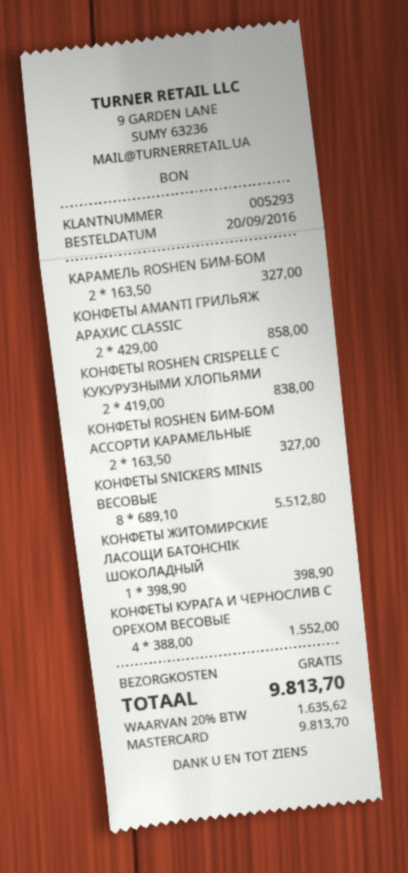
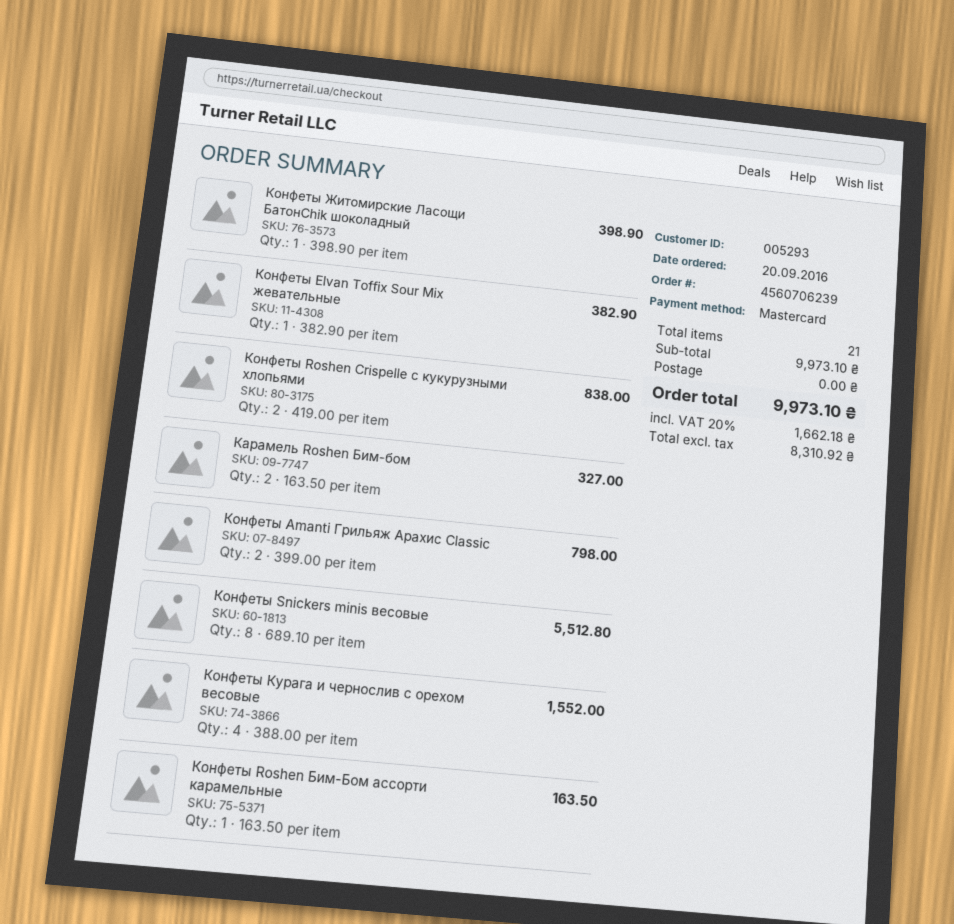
КОНФЕТЫ AMANTI ГРИЛЬЯЖ АРАХИС CLASSIC: 2 x 429.00 = 858.00 -> 2 x 399.00 = 798.00
КОНФЕТЫ ROSHEN БИМ-БОМ АССОРТИ КАРАМЕЛЬНЫЕ: 2 x 163.50 = 327.00 -> 1 x 163.50 = 163.50
Конфеты Elvan Toffix Sour Mix жевательные: none -> 1 x 382.90 = 382.90
tax: 20% = 1635.62 -> 20% = 1662.18
total: 9813.70 -> 9973.10

